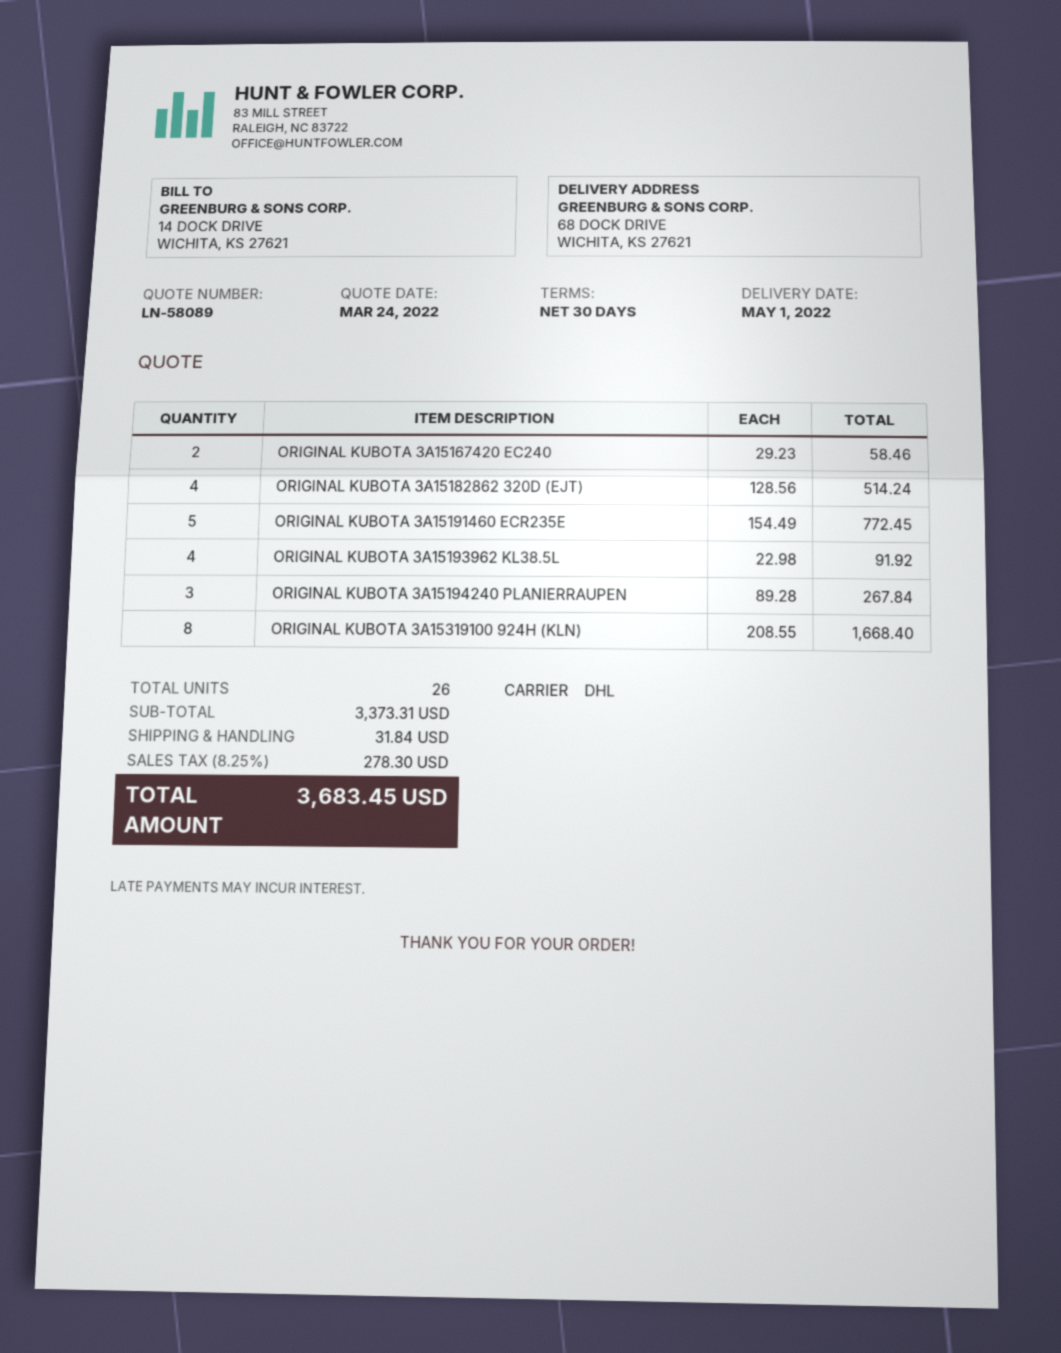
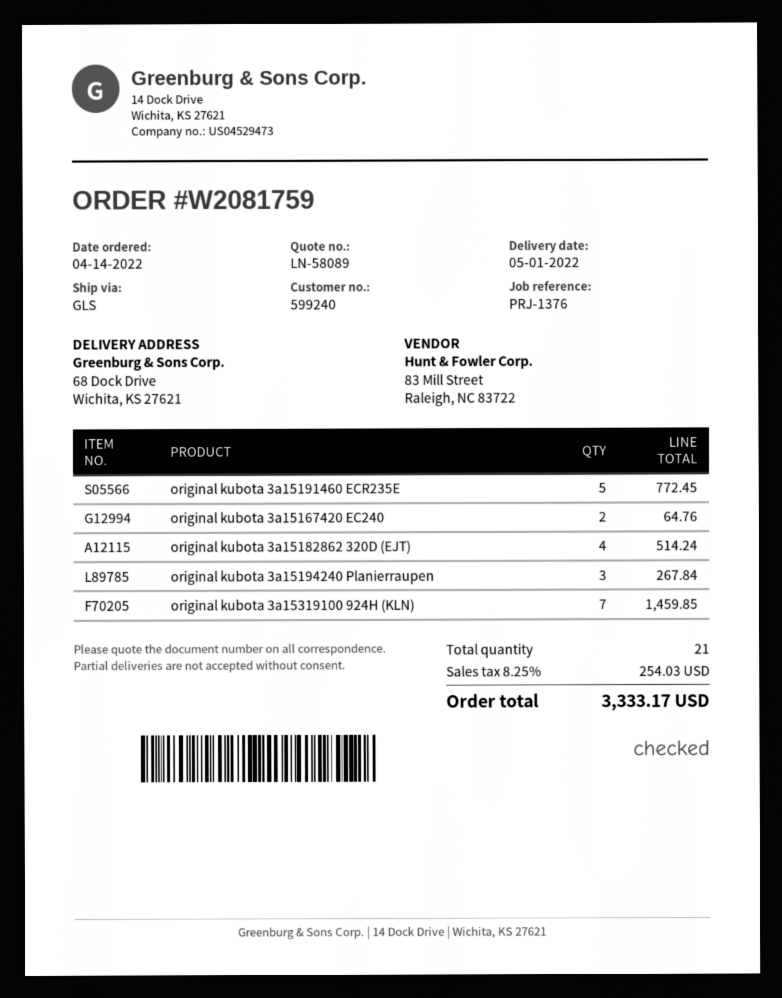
shipping method: DHL -> GLS
ORIGINAL KUBOTA 3A15167420 EC240: 2 for 58.46 -> 2 for 64.76
ORIGINAL KUBOTA 3A15193962 KL38.5L: 4 for 91.92 -> none
ORIGINAL KUBOTA 3A15319100 924H (KLN): 8 for 1668.40 -> 7 for 1459.85
total quantity: 26 -> 21
shipping: 31.84 -> none
tax: 8.25% = 278.30 -> 8.25% = 254.03
total: 3683.45 -> 3333.17

